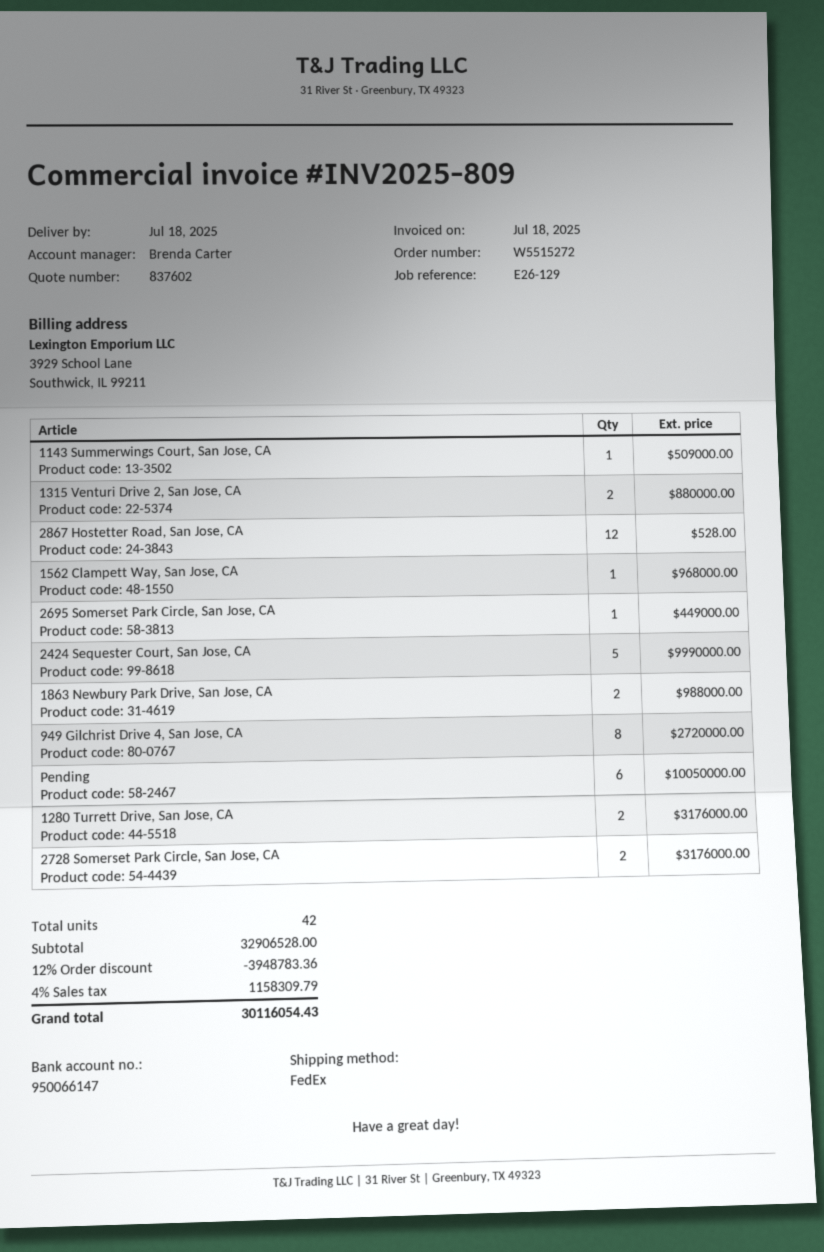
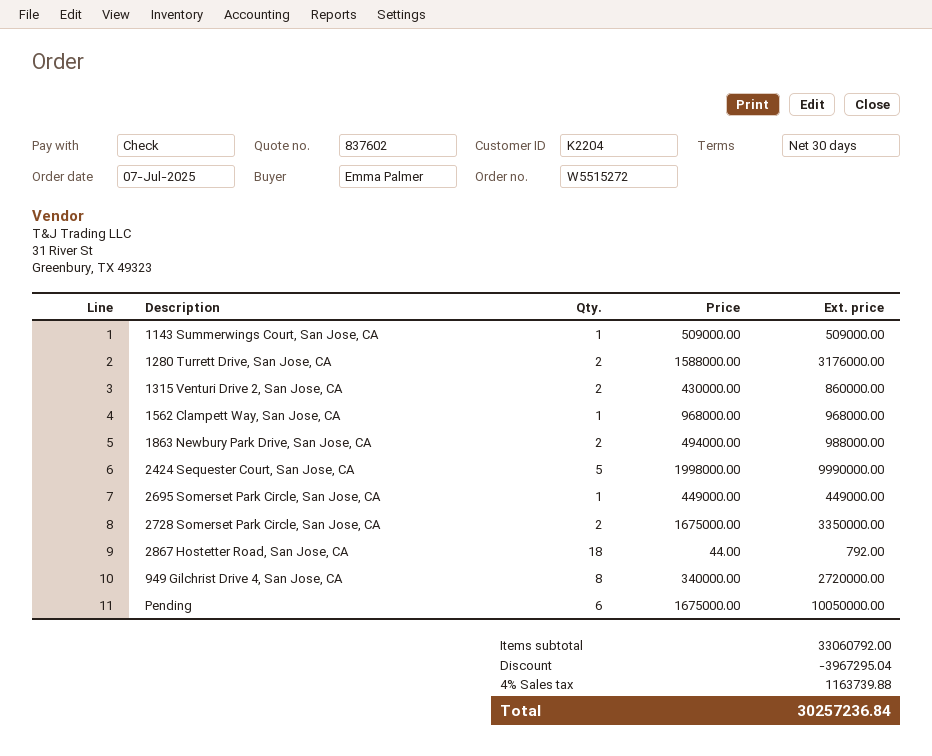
1315 Venturi Drive 2, San Jose, CA: 2 for 880000.00 -> 2 for 860000.00
2867 Hostetter Road, San Jose, CA: 12 for 528.00 -> 18 for 792.00
2728 Somerset Park Circle, San Jose, CA: 2 for 3176000.00 -> 2 for 3350000.00
subtotal: 32906528.00 -> 33060792.00
discount: 3948783.36 -> 3967295.04
tax: 4% = 1158309.79 -> 4% = 1163739.88
total: 30116054.43 -> 30257236.84

